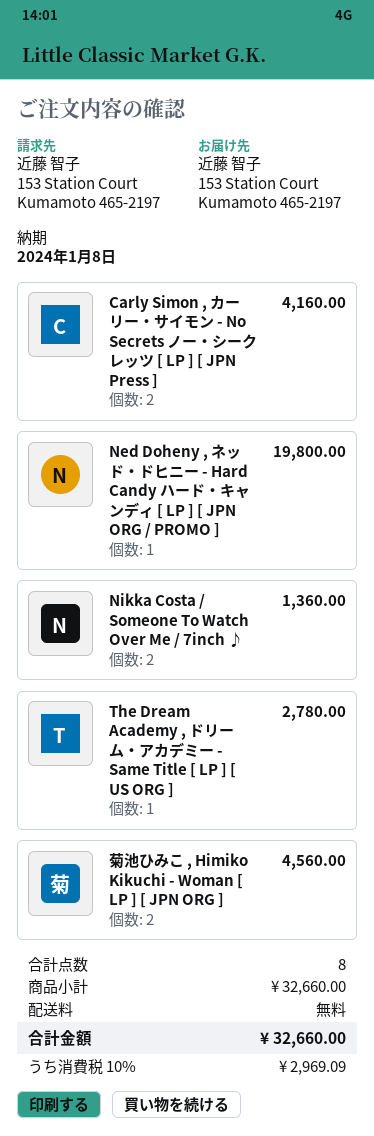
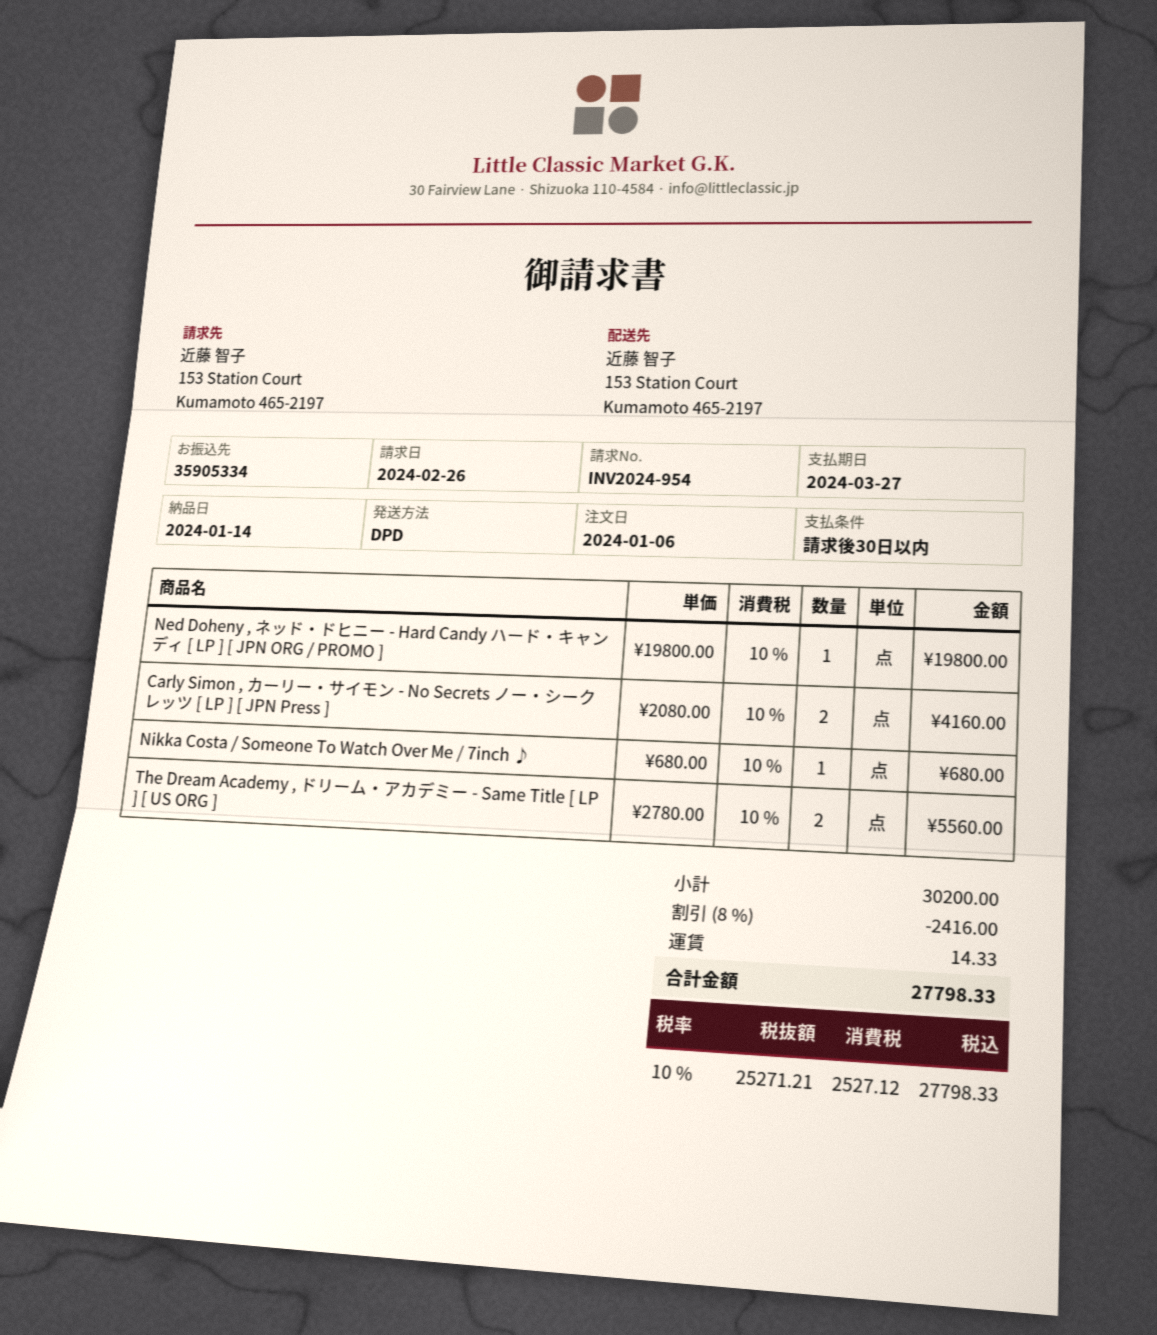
delivery date: 2024-01-08 -> 2024-01-14
Nikka Costa / Someone To Watch Over Me / 7inch ♪: 2 for 1360.00 -> 1 for 680.00
The Dream Academy , ドリーム・アカデミー - Same Title [ LP ] [ US ORG ]: 1 for 2780.00 -> 2 for 5560.00
菊池ひみこ , Himiko Kikuchi - Woman [ LP ] [ JPN ORG ]: 2 for 4560.00 -> none
subtotal: 32660.00 -> 30200.00
discount: none -> 8% = 2416.00
shipping: 0.00 -> 14.33
tax: 10% = 2969.09 -> 10% = 2527.12
total: 32660.00 -> 27798.33

